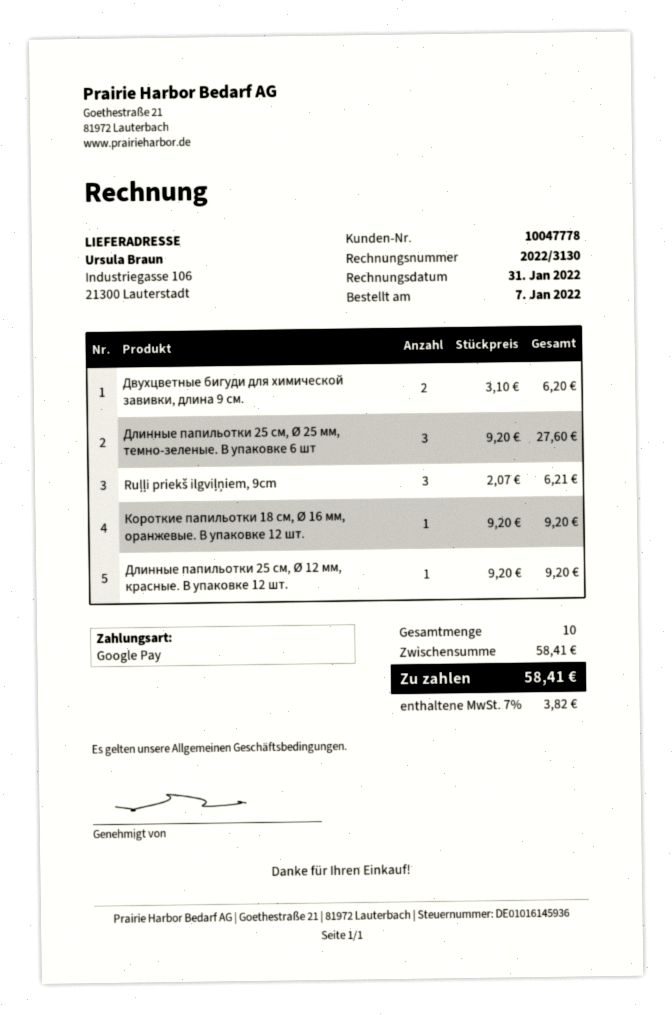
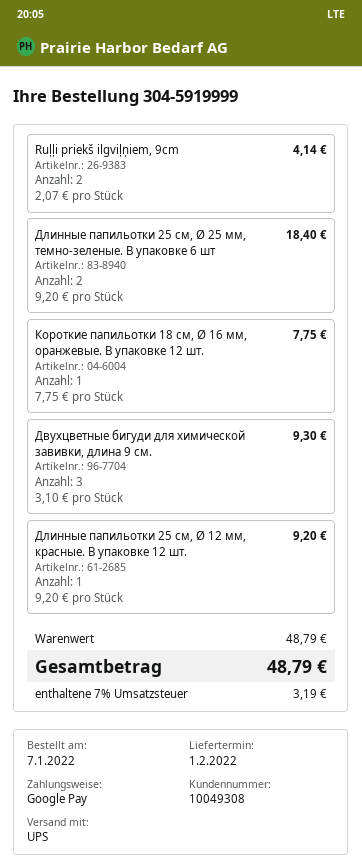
customer number: 10047778 -> 10049308
Двухцветные бигуди для химической завивки, длина 9 см.: 2 x 3.10 = 6.20 -> 3 x 3.10 = 9.30
Длинные папильотки 25 см, Ø 25 мм, темно-зеленые. В упаковке 6 шт: 3 x 9.20 = 27.60 -> 2 x 9.20 = 18.40
Ruļļi priekš ilgviļņiem, 9cm: 3 x 2.07 = 6.21 -> 2 x 2.07 = 4.14
Короткие папильотки 18 см, Ø 16 мм, оранжевые. В упаковке 12 шт.: 1 x 9.20 = 9.20 -> 1 x 7.75 = 7.75
subtotal: 58.41 -> 48.79
tax: 7% = 3.82 -> 7% = 3.19
total: 58.41 -> 48.79

